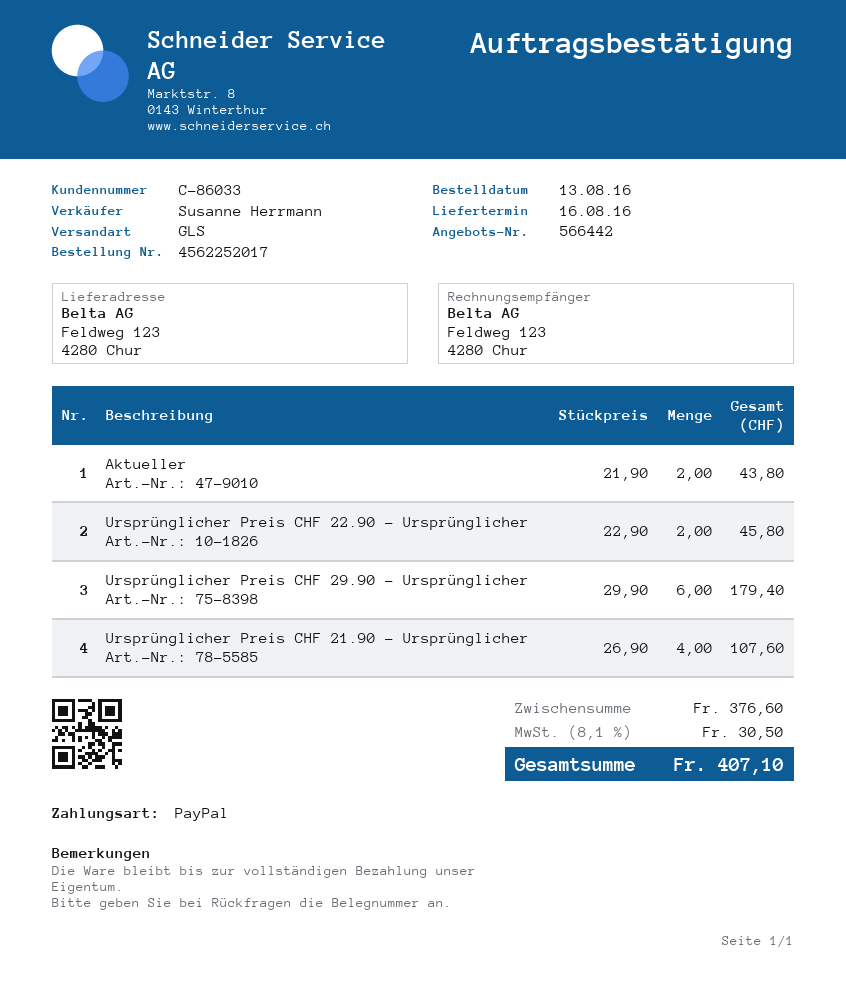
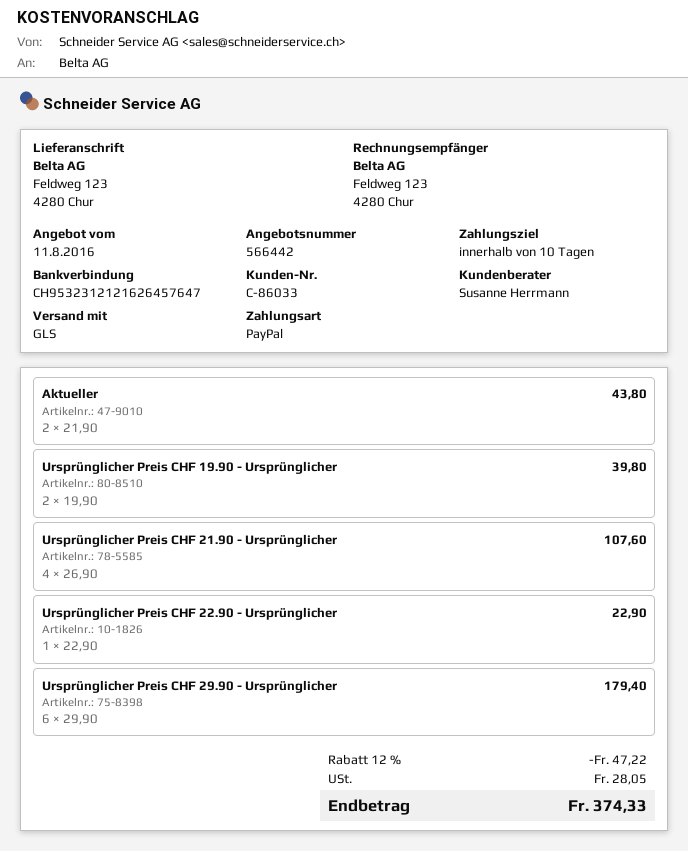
Ursprünglicher Preis CHF 22.90 - Ursprünglicher: 2 x 22.90 = 45.80 -> 1 x 22.90 = 22.90
Ursprünglicher Preis CHF 19.90 - Ursprünglicher: none -> 2 x 19.90 = 39.80
discount: none -> 12% = 47.22
tax: 30.50 -> 28.05
total: 407.10 -> 374.33

